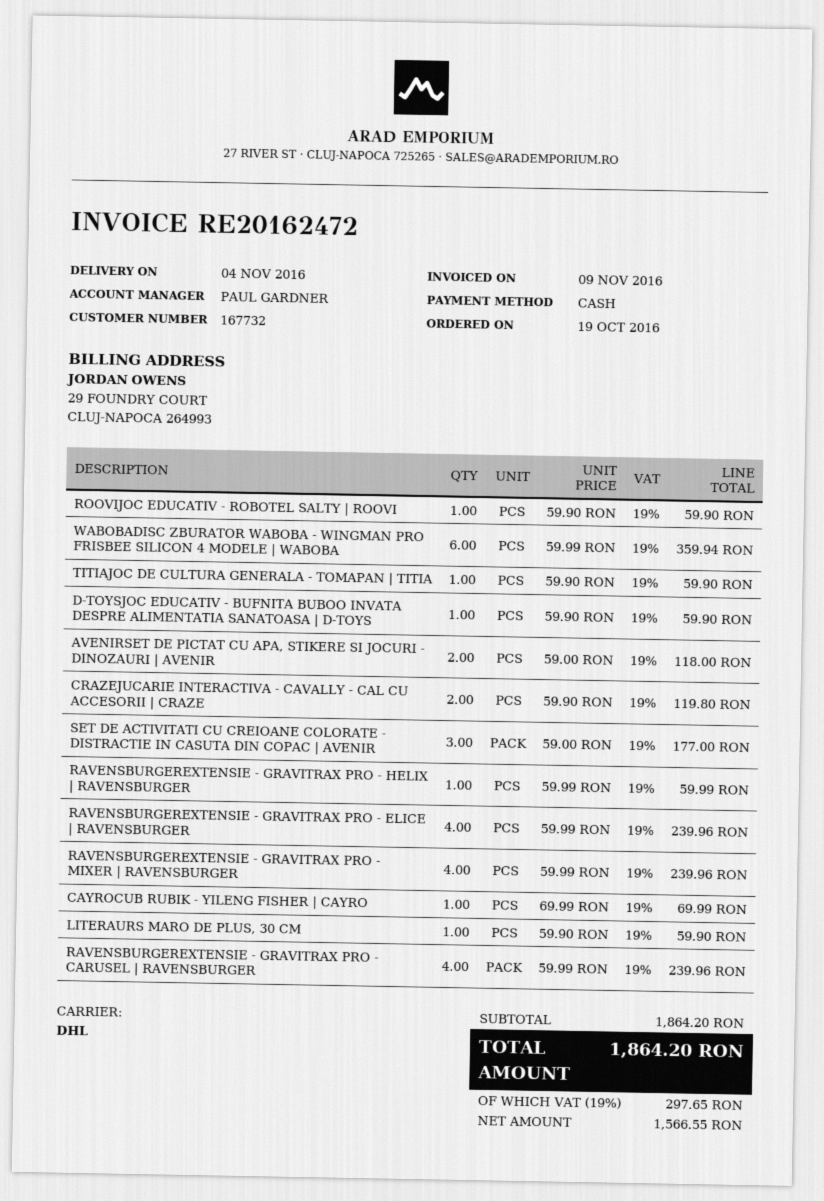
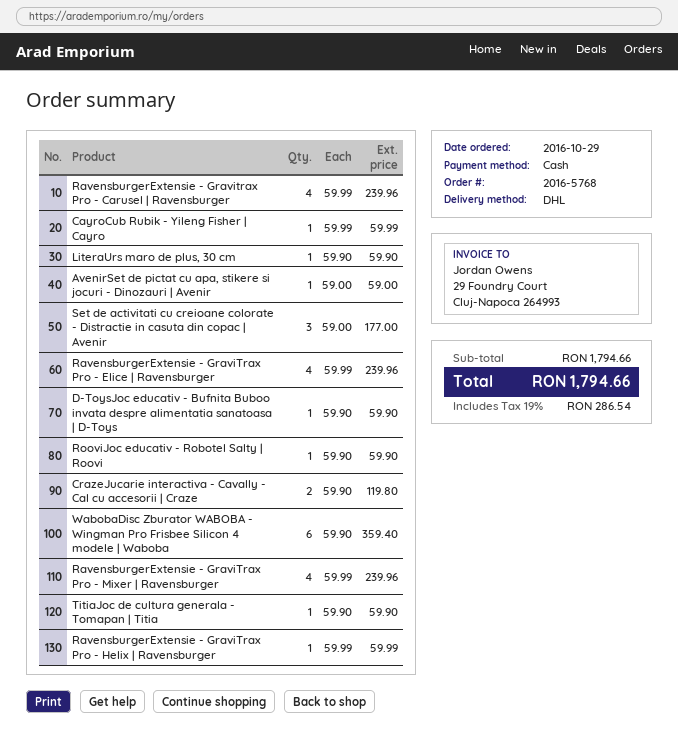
order date: 2016-10-19 -> 2016-10-29
WABOBADISC ZBURATOR WABOBA - WINGMAN PRO FRISBEE SILICON 4 MODELE | WABOBA: 6 x 59.99 = 359.94 -> 6 x 59.90 = 359.40
AVENIRSET DE PICTAT CU APA, STIKERE SI JOCURI - DINOZAURI | AVENIR: 2 x 59.00 = 118.00 -> 1 x 59.00 = 59.00
CAYROCUB RUBIK - YILENG FISHER | CAYRO: 1 x 69.99 = 69.99 -> 1 x 59.99 = 59.99
subtotal: 1864.20 -> 1794.66
tax: 19% = 297.65 -> 19% = 286.54
total: 1864.20 -> 1794.66

